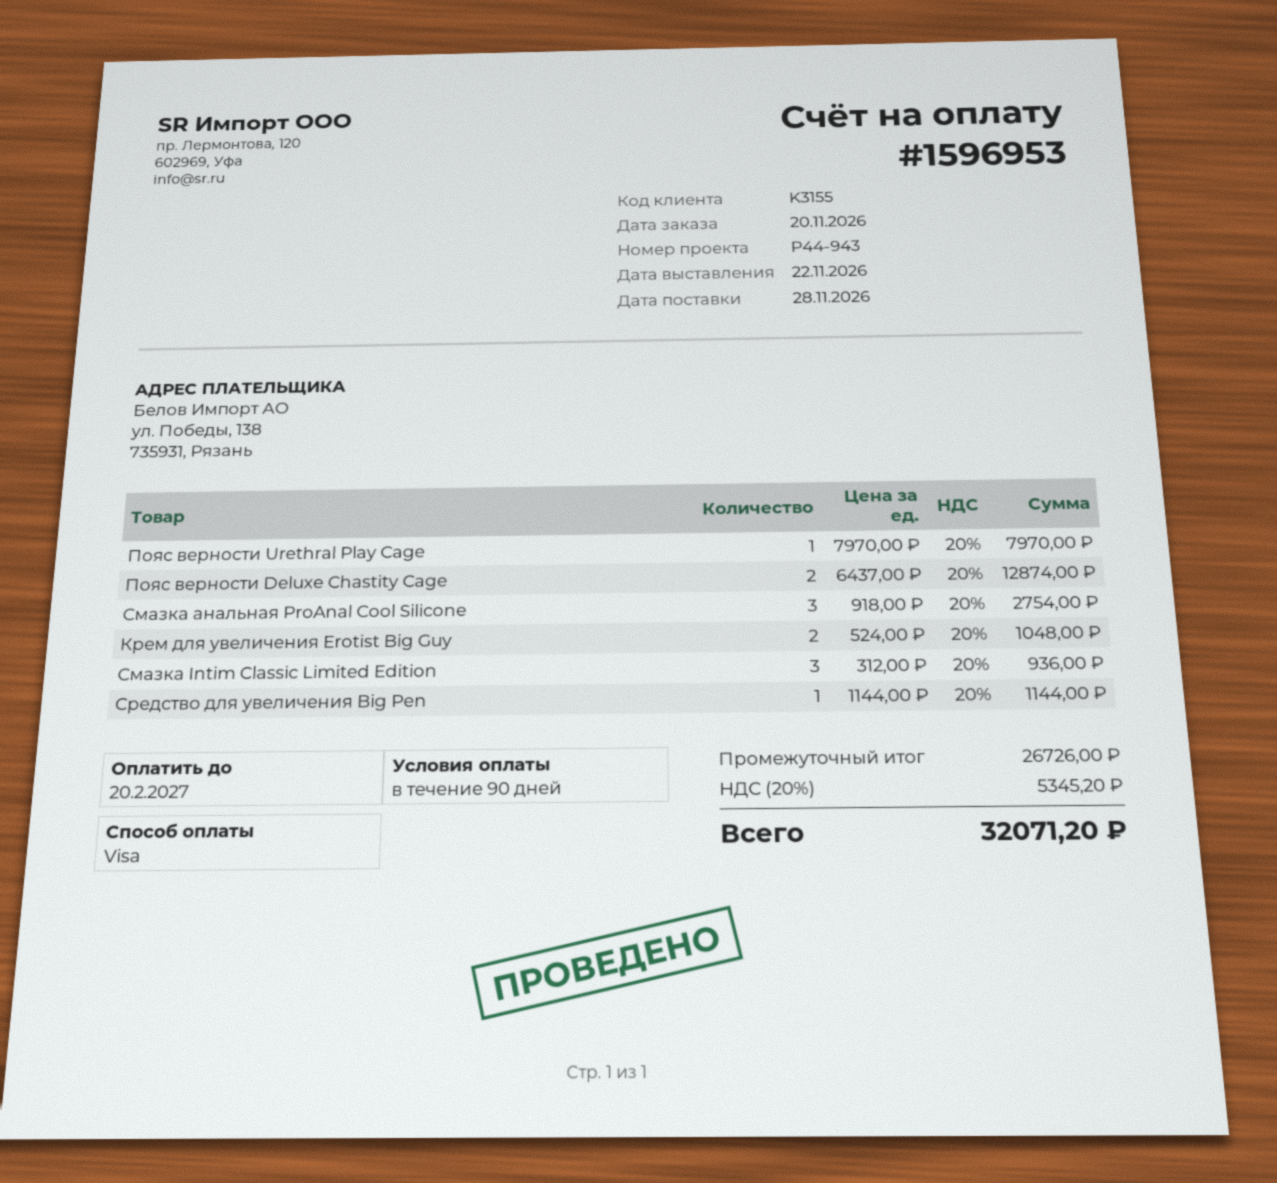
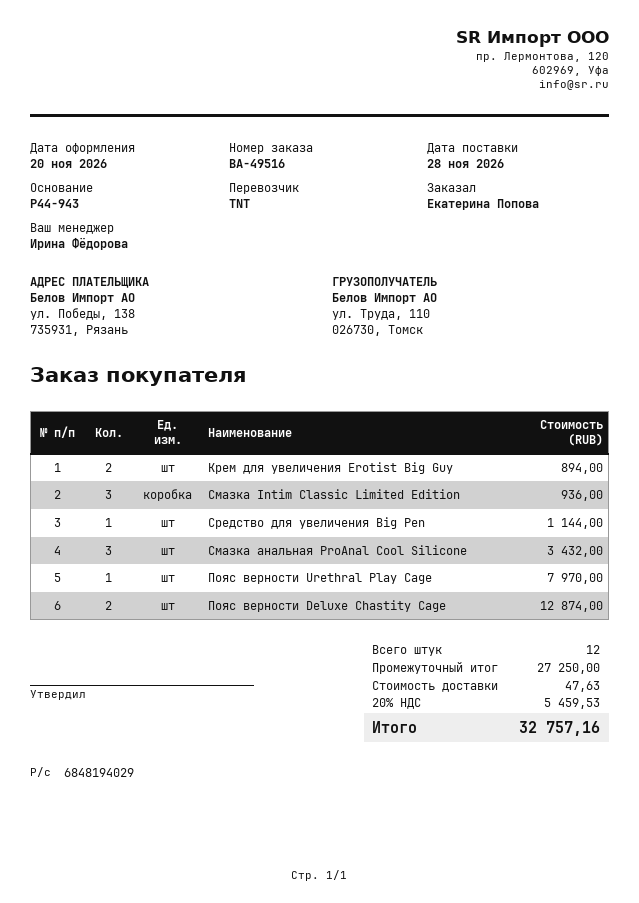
Смазка анальная ProAnal Cool Silicone: 3 for 2754.00 -> 3 for 3432.00
Крем для увеличения Erotist Big Guy: 2 for 1048.00 -> 2 for 894.00
subtotal: 26726.00 -> 27250.00
shipping: none -> 47.63
tax: 20% = 5345.20 -> 20% = 5459.53
total: 32071.20 -> 32757.16

